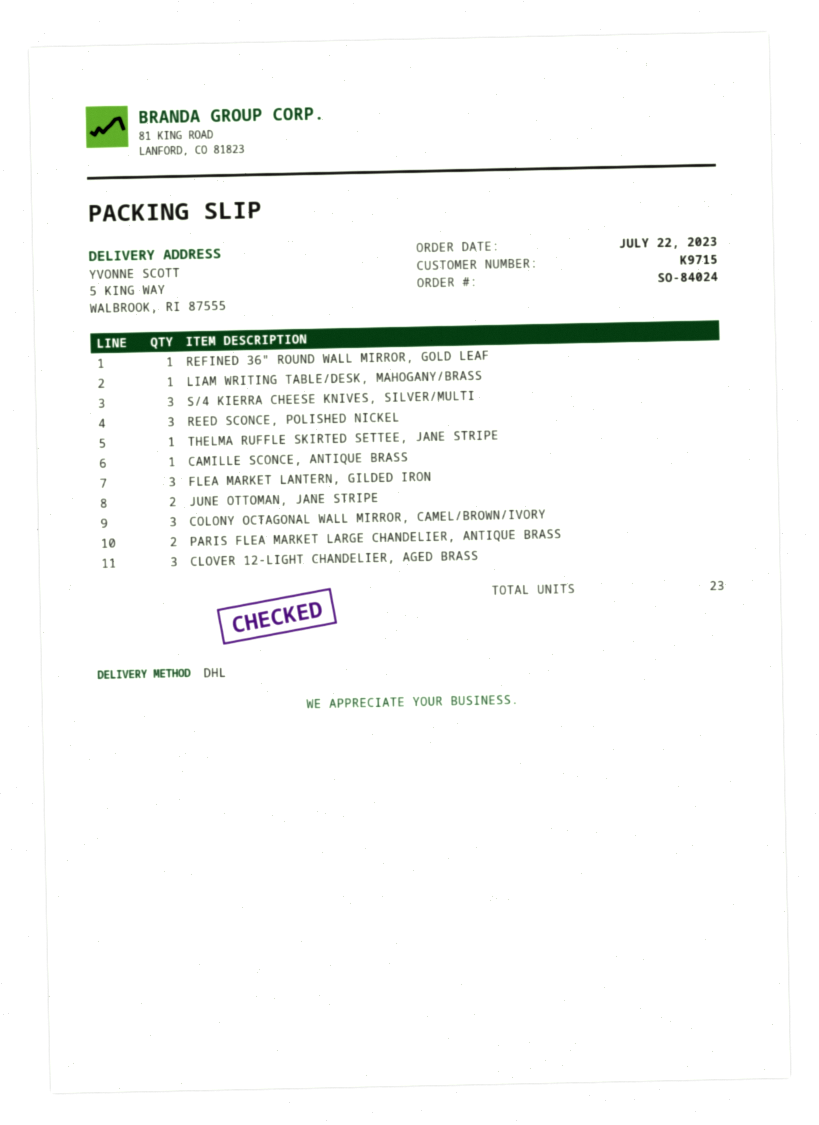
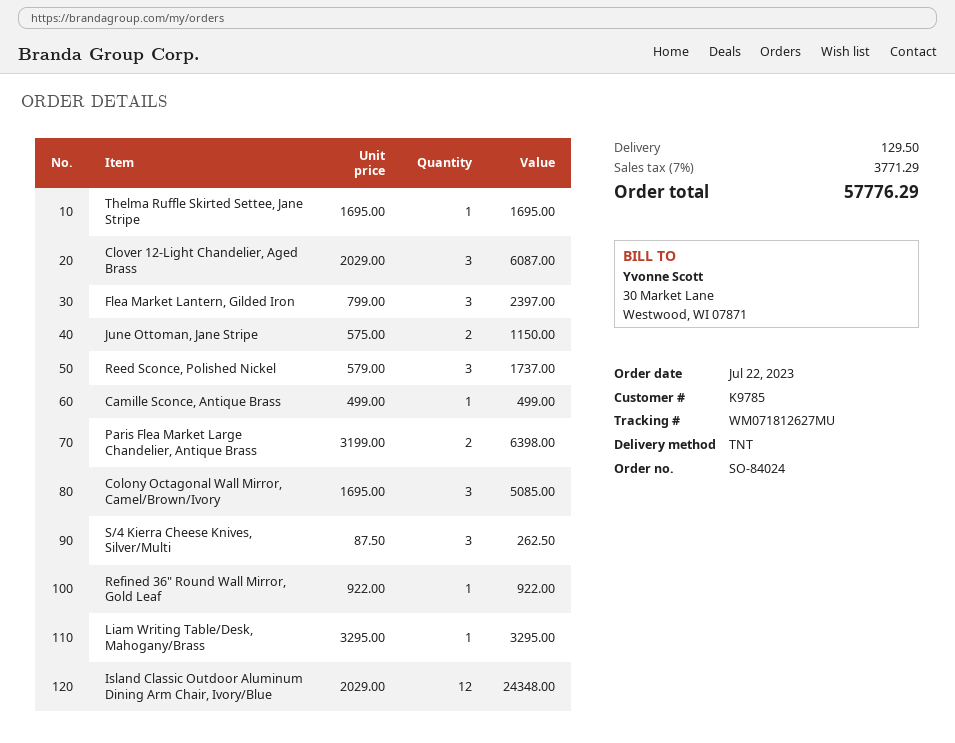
customer number: K9715 -> K9785
shipping method: DHL -> TNT
Island Classic Outdoor Aluminum Dining Arm Chair, Ivory/Blue: none -> 12

